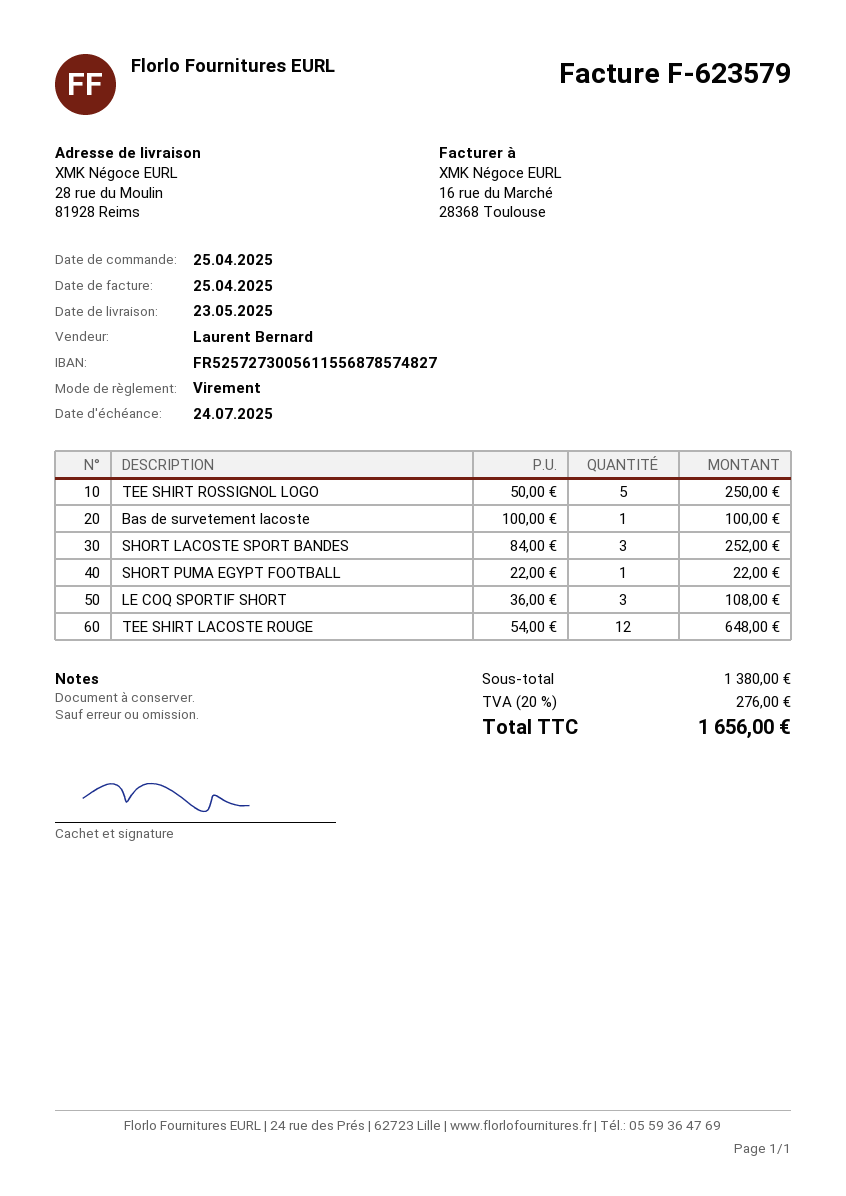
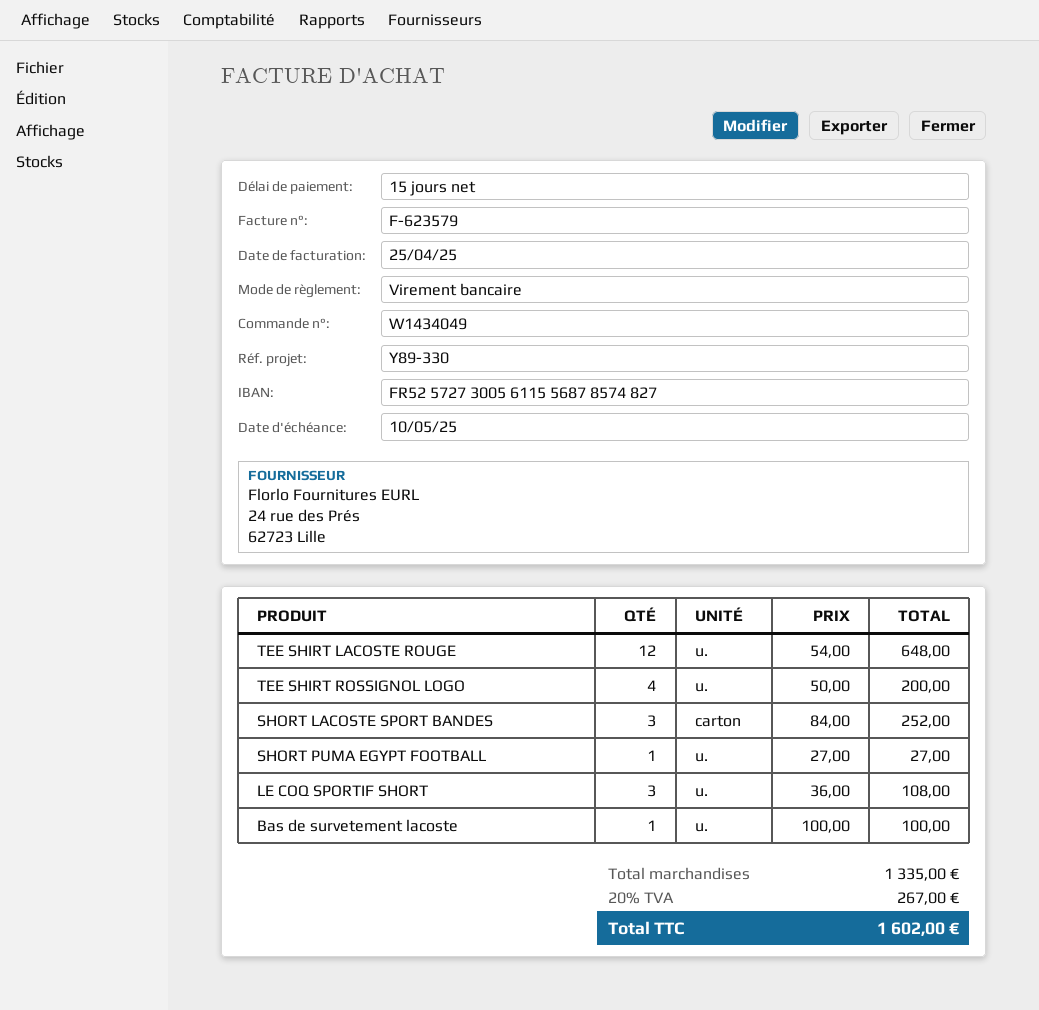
due date: 2025-07-24 -> 2025-05-10
TEE SHIRT ROSSIGNOL LOGO: 5 x 50.00 = 250.00 -> 4 x 50.00 = 200.00
SHORT PUMA EGYPT FOOTBALL: 1 x 22.00 = 22.00 -> 1 x 27.00 = 27.00
subtotal: 1380.00 -> 1335.00
tax: 20% = 276.00 -> 20% = 267.00
total: 1656.00 -> 1602.00

